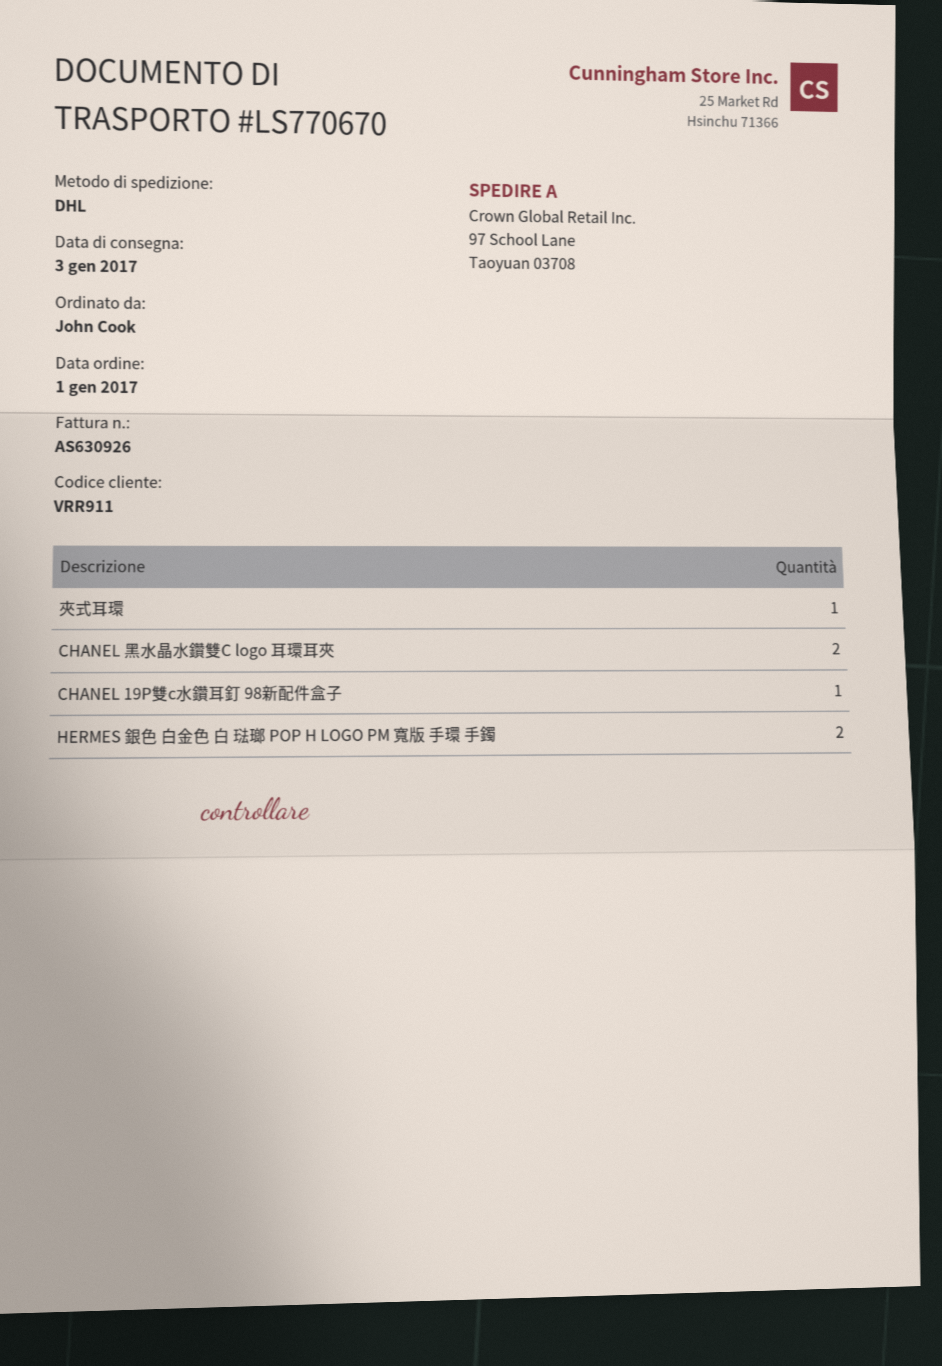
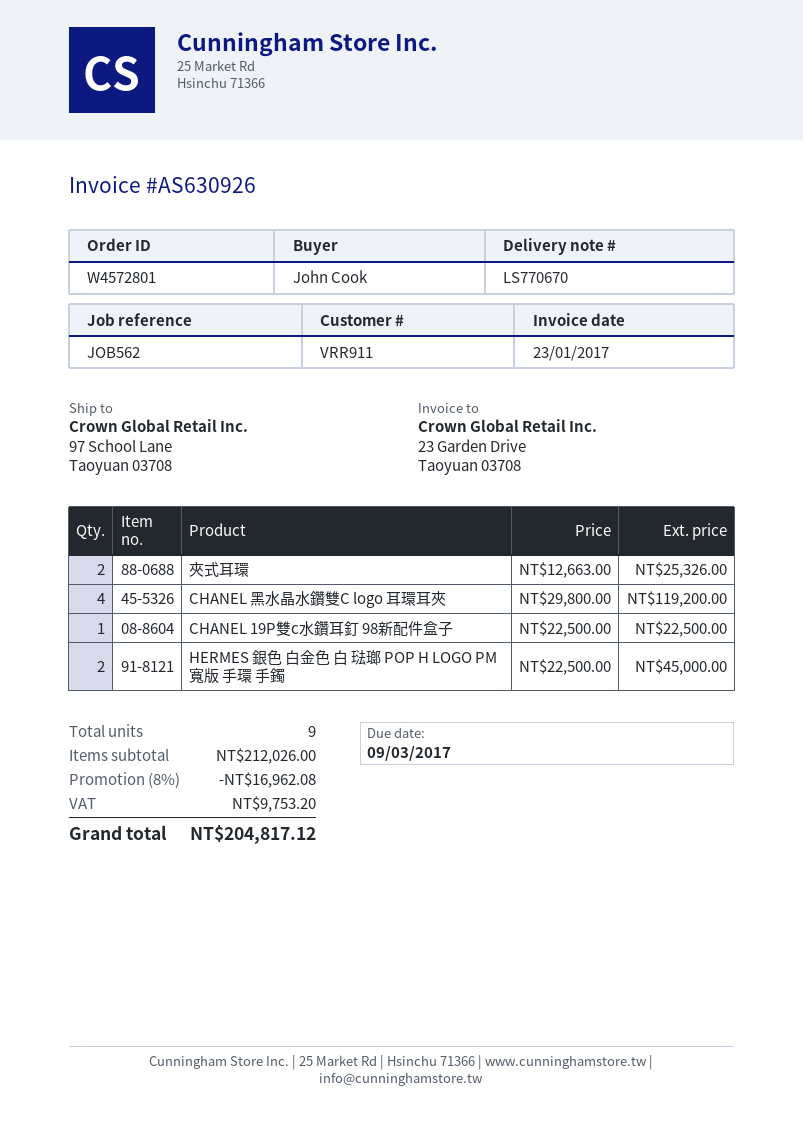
夾式耳環: 1 -> 2
CHANEL 黑水晶水鑽雙C logo 耳環耳夾: 2 -> 4

